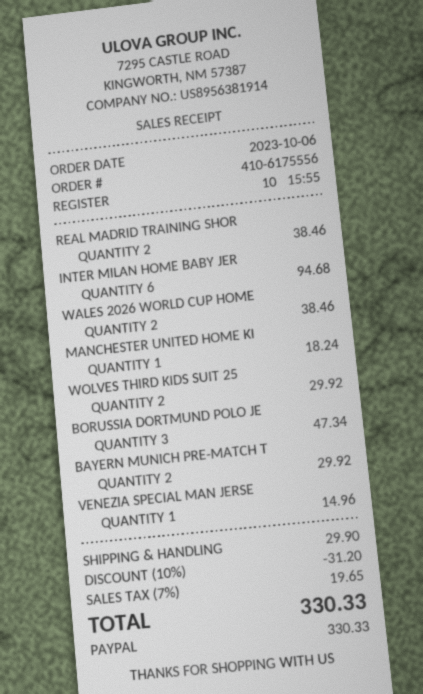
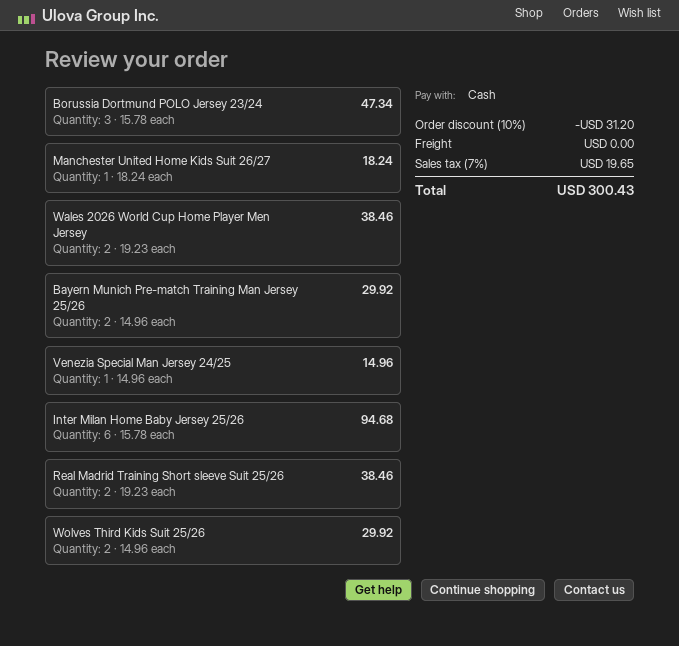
payment method: PayPal -> cash
shipping: 29.90 -> 0.00
total: 330.33 -> 300.43

